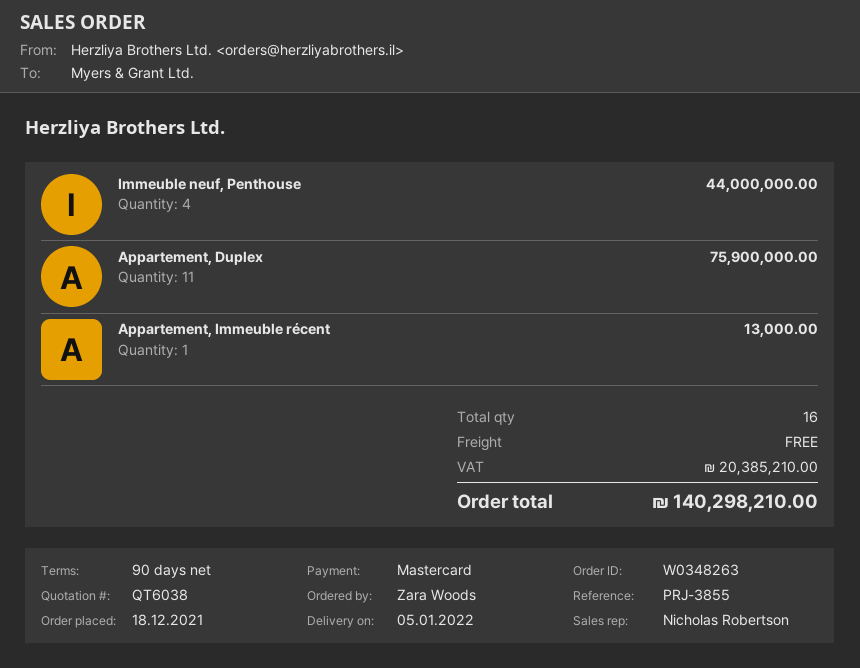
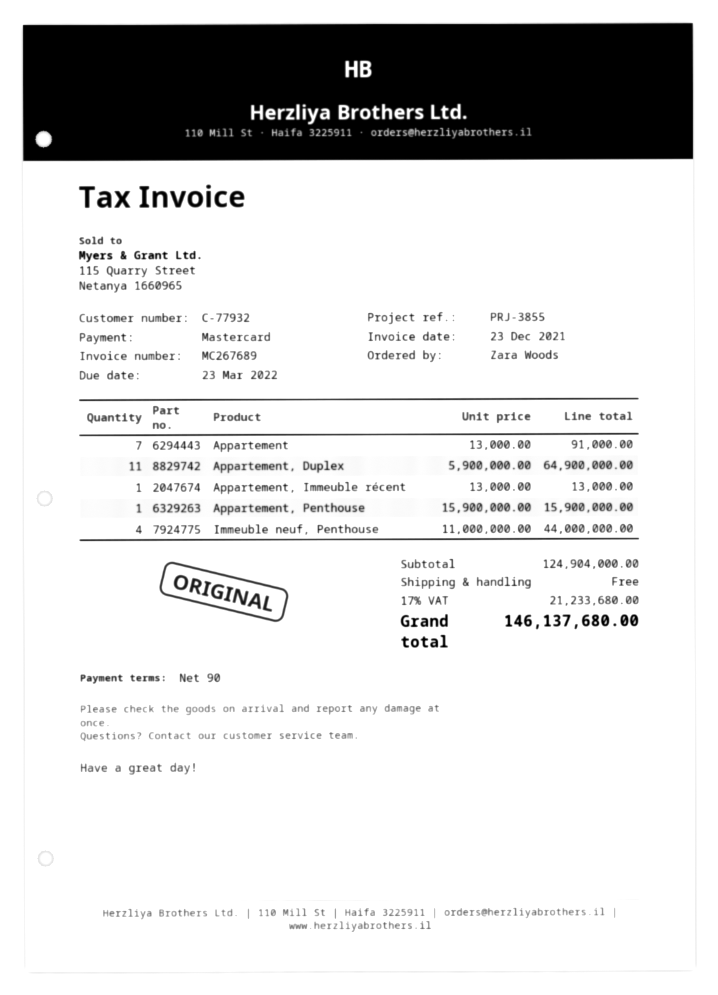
Appartement, Duplex: 11 for 75900000.00 -> 11 for 64900000.00
Appartement: none -> 7 for 91000.00
Appartement, Penthouse: none -> 1 for 15900000.00
tax: 20385210.00 -> 21233680.00
total: 140298210.00 -> 146137680.00

